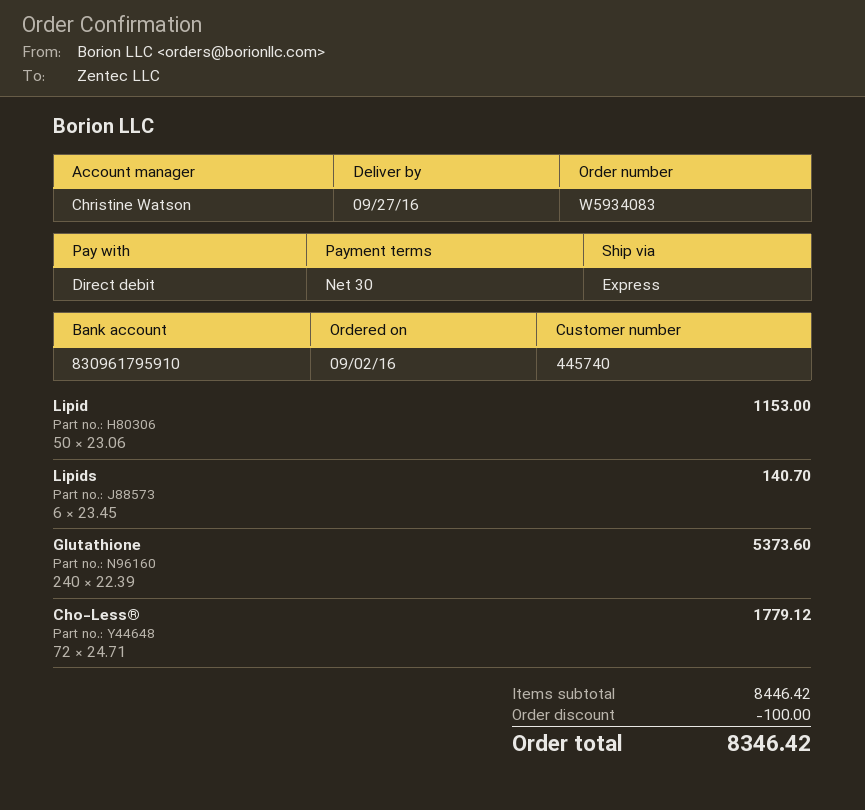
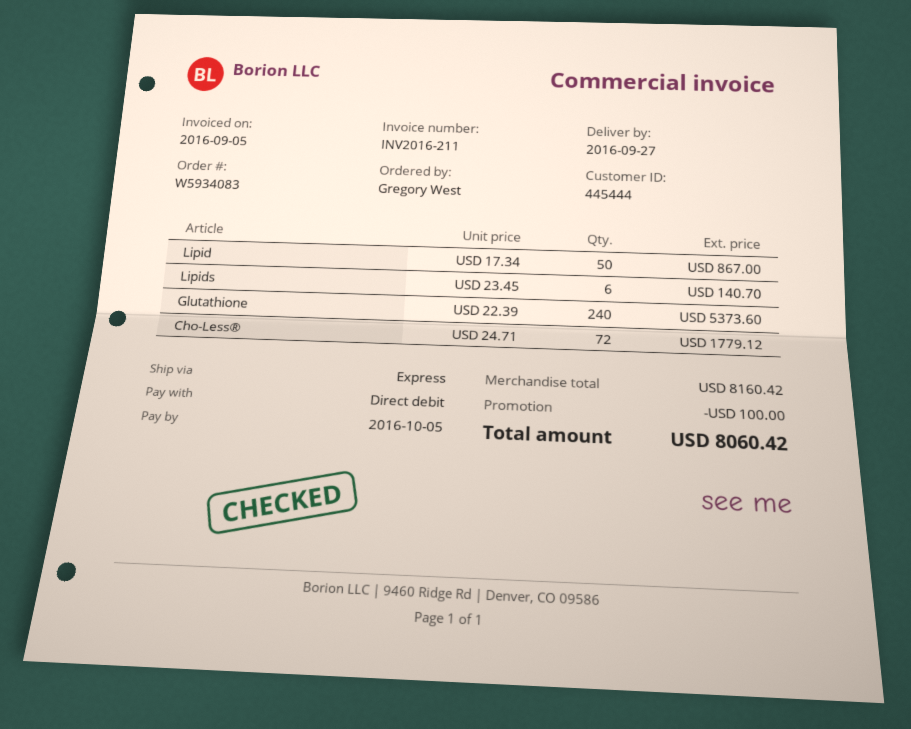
customer number: 445740 -> 445444
Lipid: 50 x 23.06 = 1153.00 -> 50 x 17.34 = 867.00
subtotal: 8446.42 -> 8160.42
total: 8346.42 -> 8060.42

